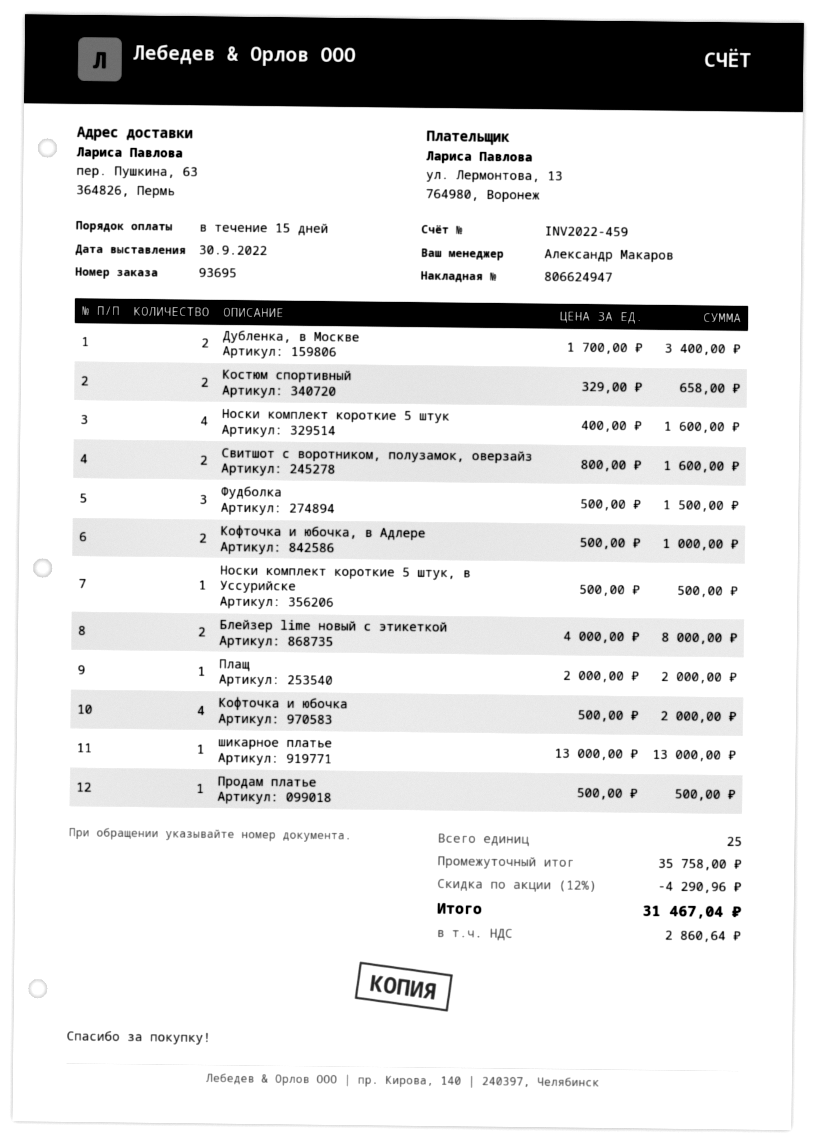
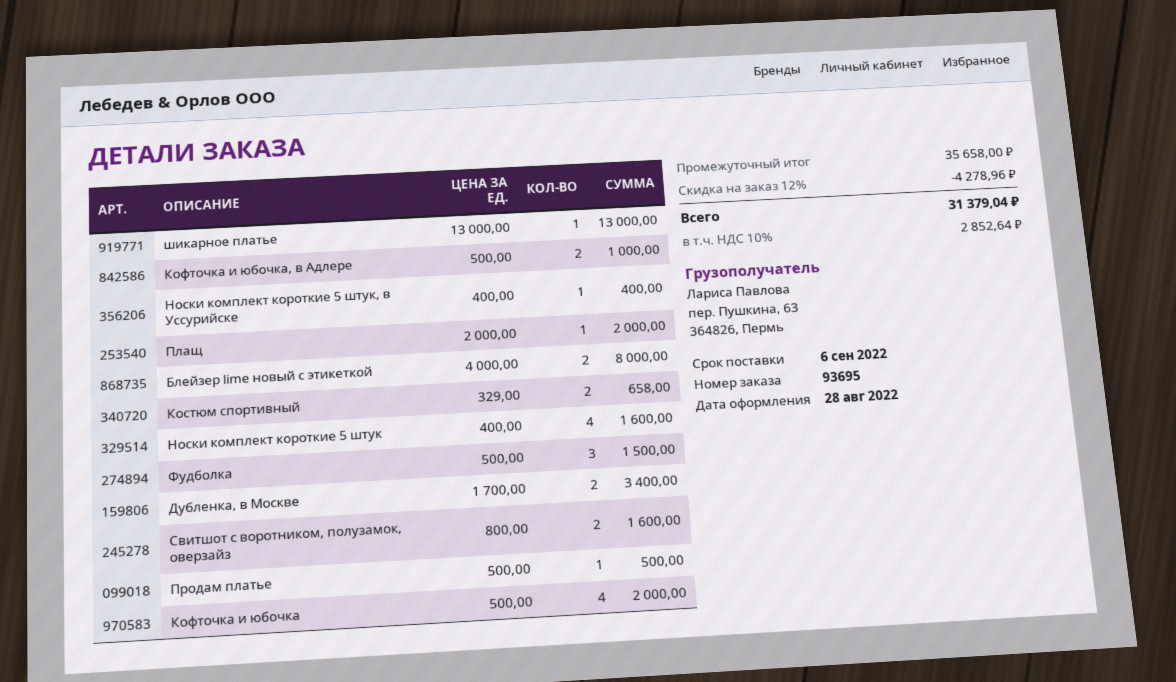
Носки комплект короткие 5 штук, в Уссурийске: 1 x 500.00 = 500.00 -> 1 x 400.00 = 400.00
subtotal: 35758.00 -> 35658.00
discount: 12% = 4290.96 -> 12% = 4278.96
tax: 2860.64 -> 2852.64
total: 31467.04 -> 31379.04

